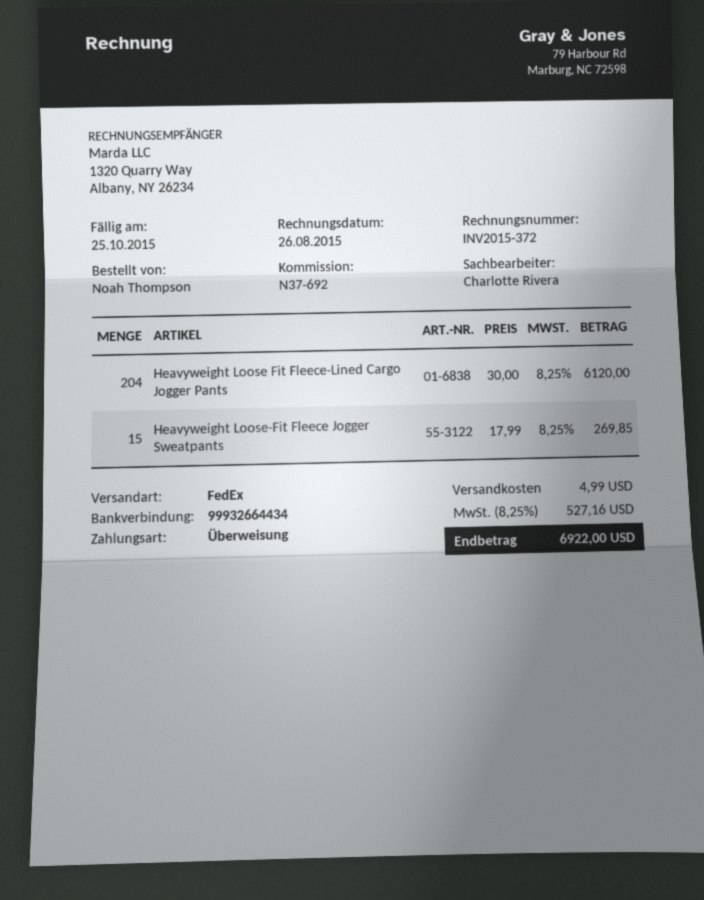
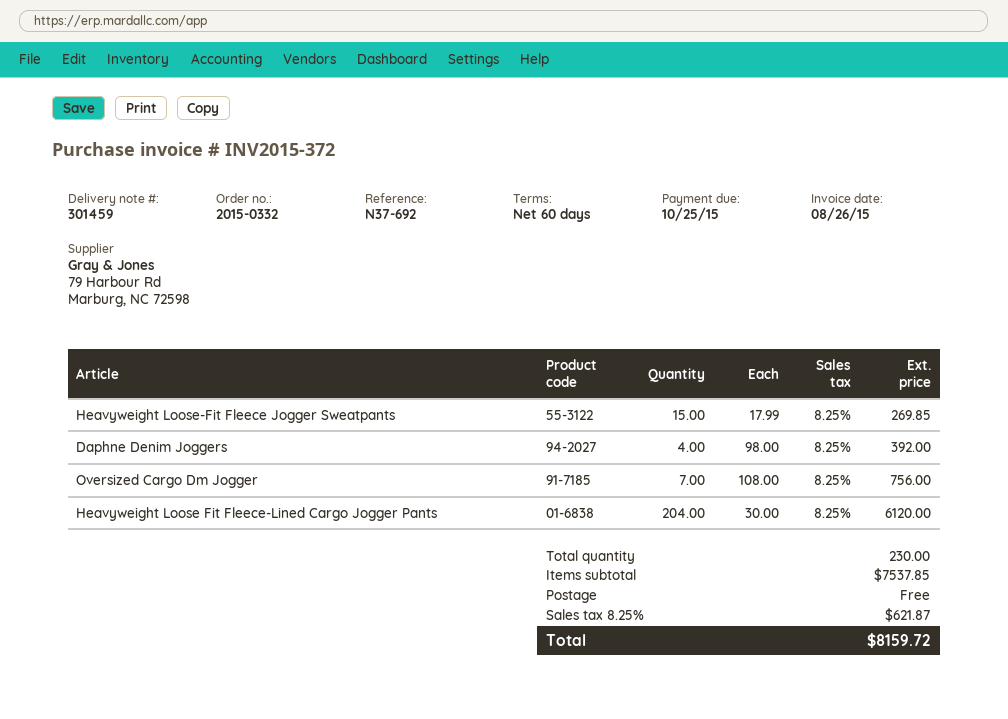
Daphne Denim Joggers: none -> 4 x 98.00 = 392.00
Oversized Cargo Dm Jogger: none -> 7 x 108.00 = 756.00
shipping: 4.99 -> 0.00
tax: 8.25% = 527.16 -> 8.25% = 621.87
total: 6922.00 -> 8159.72

